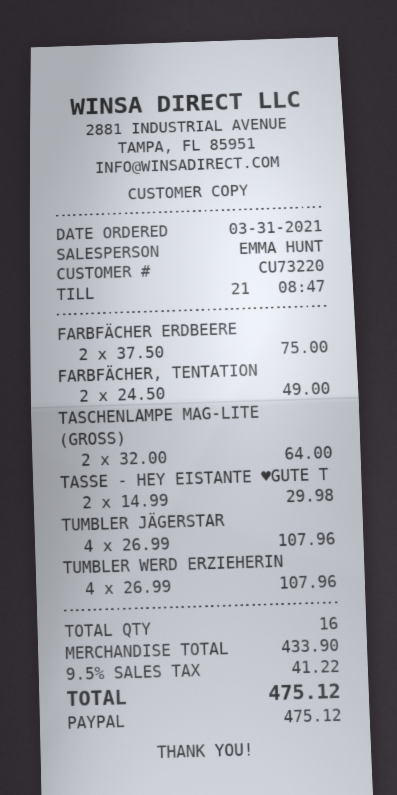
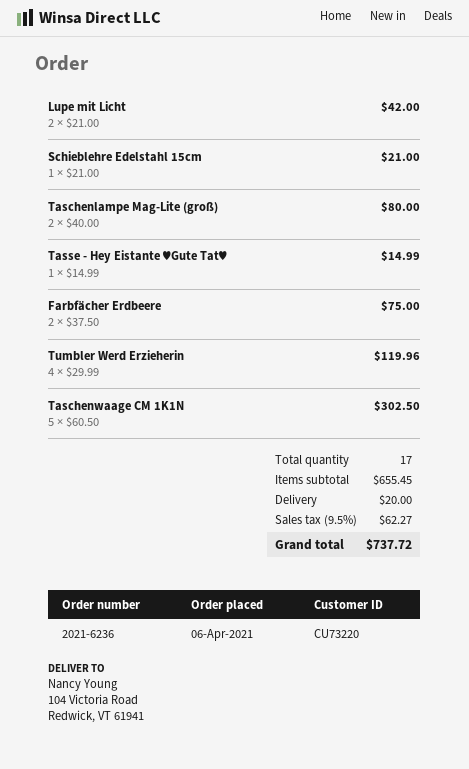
order date: 2021-03-31 -> 2021-04-06
FARBFÄCHER, TENTATION: 2 x 24.50 = 49.00 -> none
TASCHENLAMPE MAG-LITE (GROSS): 2 x 32.00 = 64.00 -> 2 x 40.00 = 80.00
TASSE - HEY EISTANTE ♥GUTE T: 2 x 14.99 = 29.98 -> 1 x 14.99 = 14.99
TUMBLER JÄGERSTAR: 4 x 26.99 = 107.96 -> none
TUMBLER WERD ERZIEHERIN: 4 x 26.99 = 107.96 -> 4 x 29.99 = 119.96
Lupe mit Licht: none -> 2 x 21.00 = 42.00
Schieblehre Edelstahl 15cm: none -> 1 x 21.00 = 21.00
Taschenwaage CM 1K1N: none -> 5 x 60.50 = 302.50
total quantity: 16 -> 17
subtotal: 433.90 -> 655.45
shipping: none -> 20.00
tax: 9.5% = 41.22 -> 9.5% = 62.27
total: 475.12 -> 737.72

